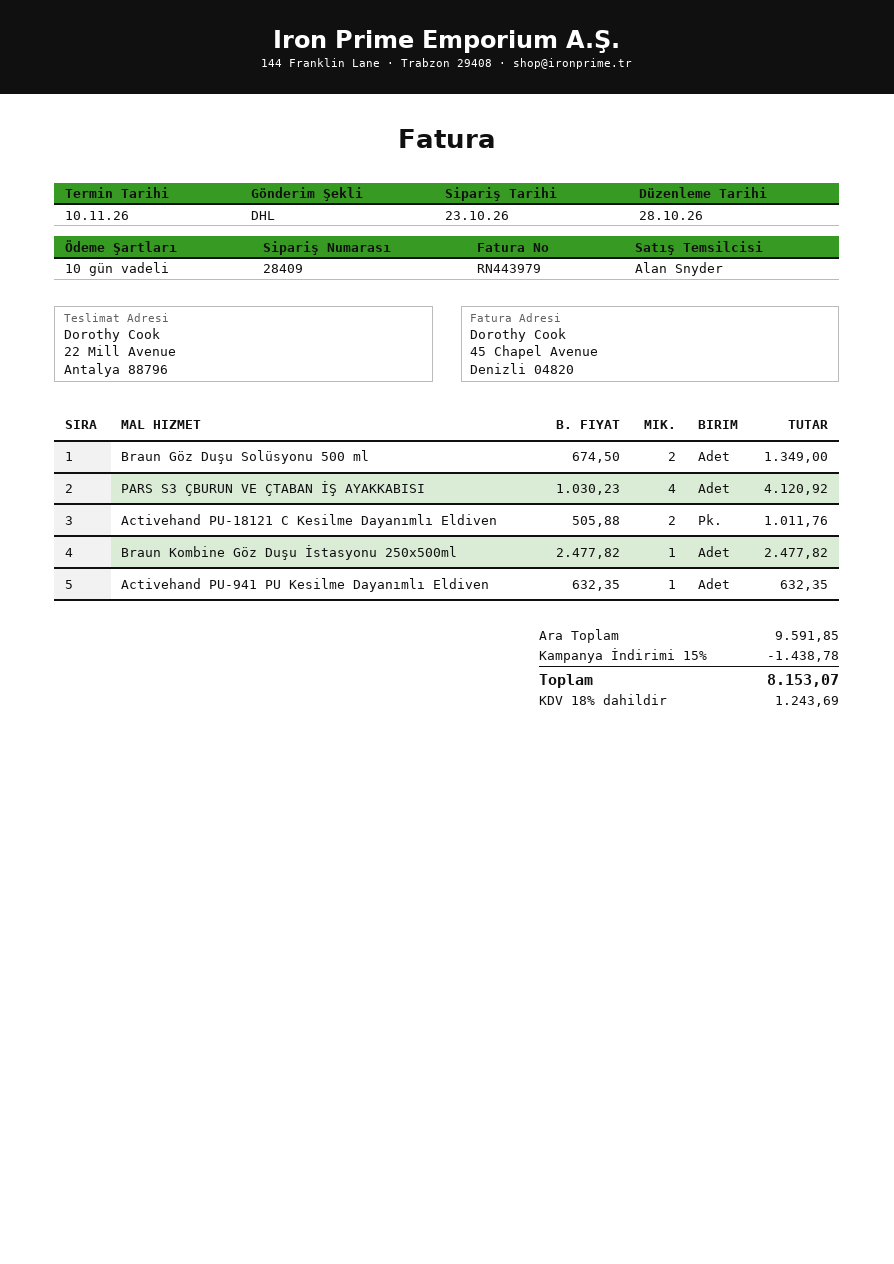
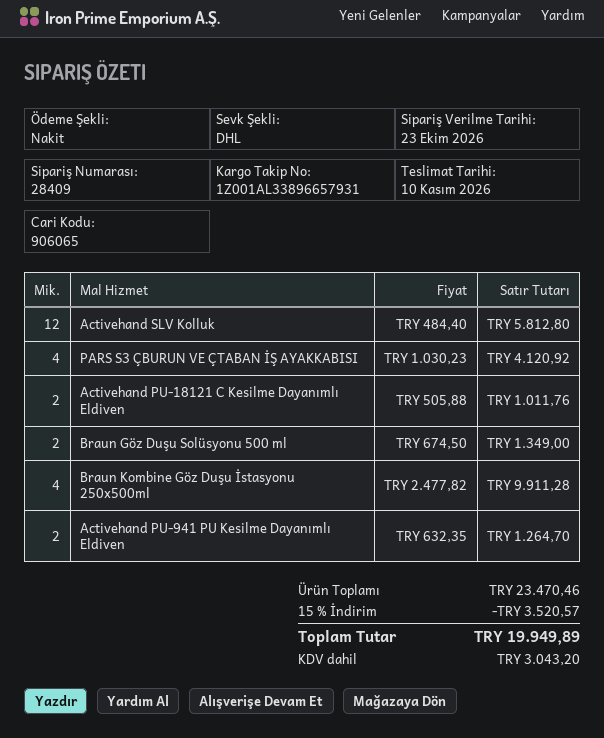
Braun Kombine Göz Duşu İstasyonu 250x500ml: 1 x 2477.82 = 2477.82 -> 4 x 2477.82 = 9911.28
Activehand PU-941 PU Kesilme Dayanımlı Eldiven: 1 x 632.35 = 632.35 -> 2 x 632.35 = 1264.70
Activehand SLV Kolluk: none -> 12 x 484.40 = 5812.80
subtotal: 9591.85 -> 23470.46
discount: 15% = 1438.78 -> 15% = 3520.57
tax: 1243.69 -> 3043.20
total: 8153.07 -> 19949.89

